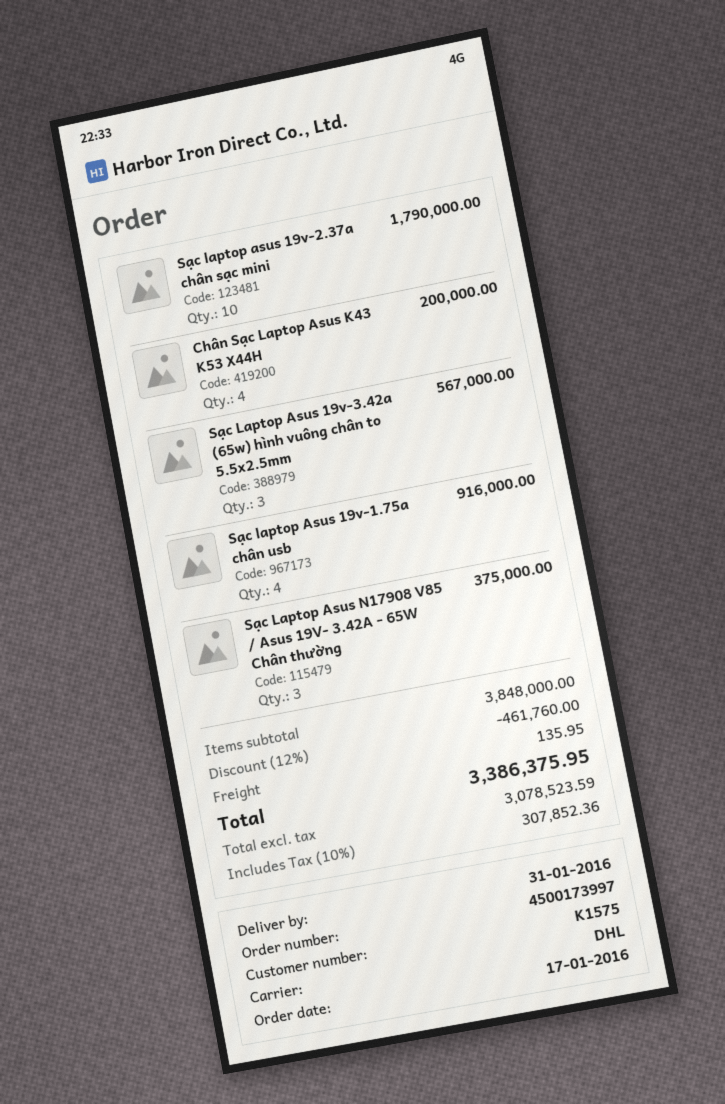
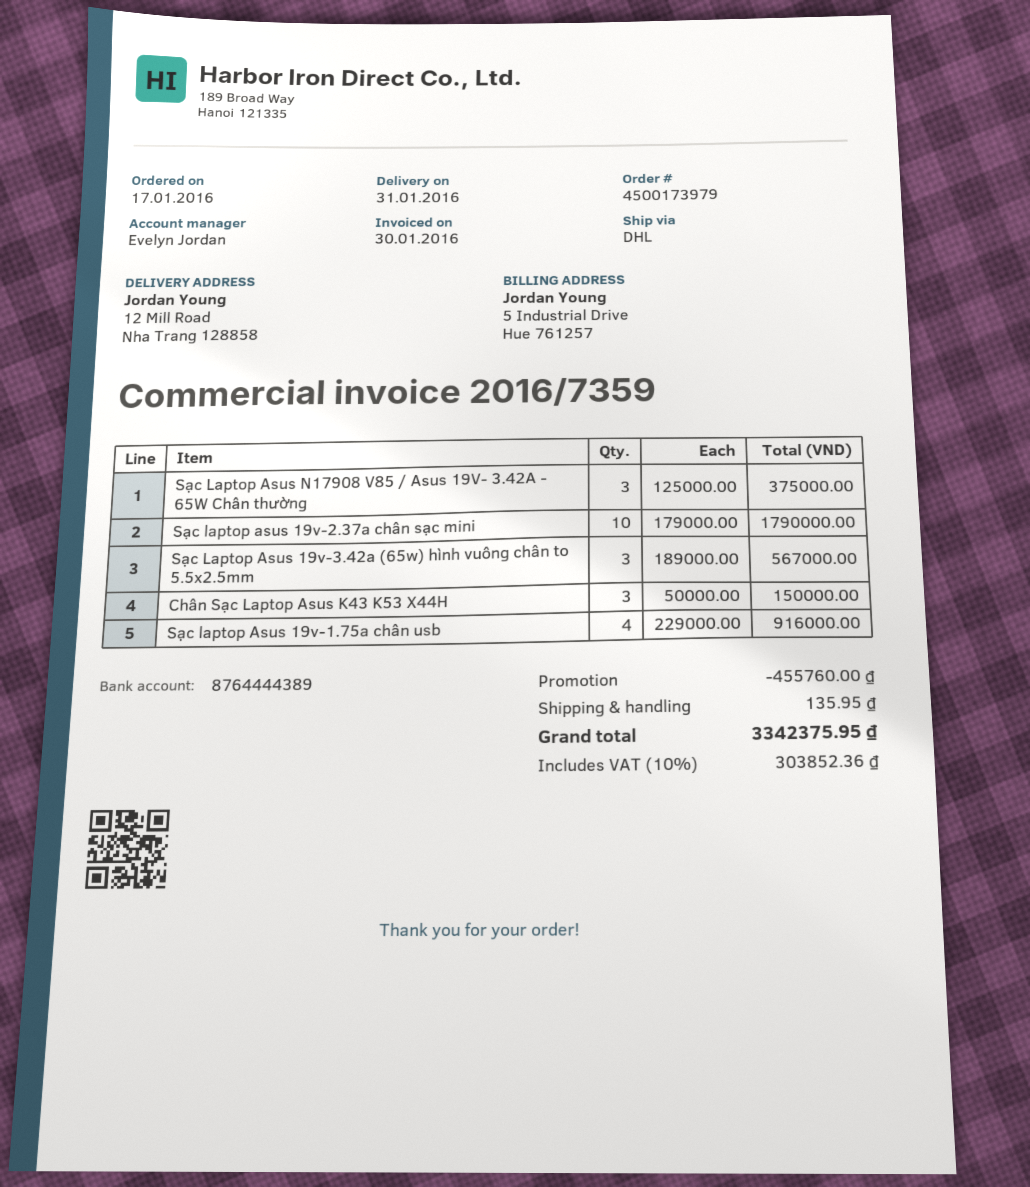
order number: 4500173997 -> 4500173979
Chân Sạc Laptop Asus K43 K53 X44H: 4 for 200000.00 -> 3 for 150000.00
discount: 461760.00 -> 455760.00
tax: 10% = 307852.36 -> 10% = 303852.36
total: 3386375.95 -> 3342375.95

